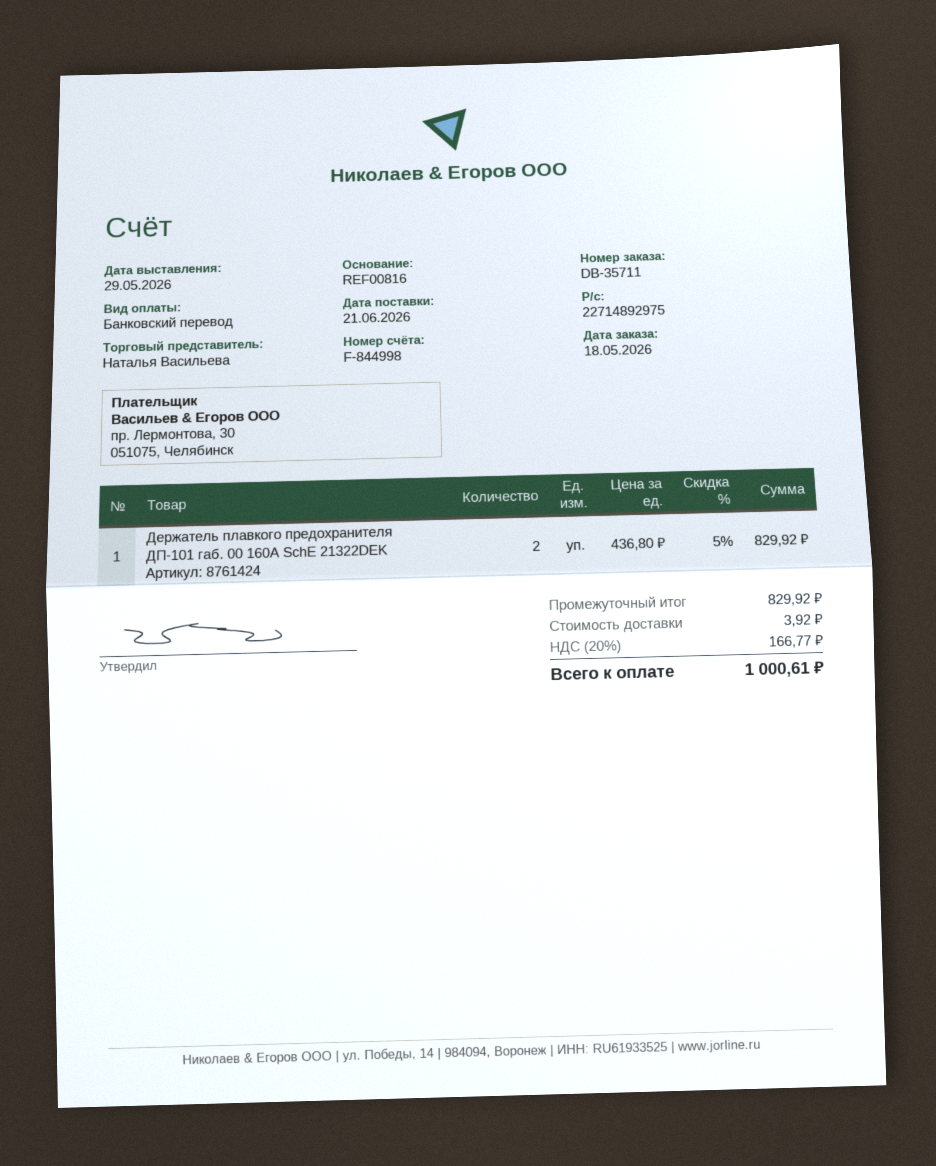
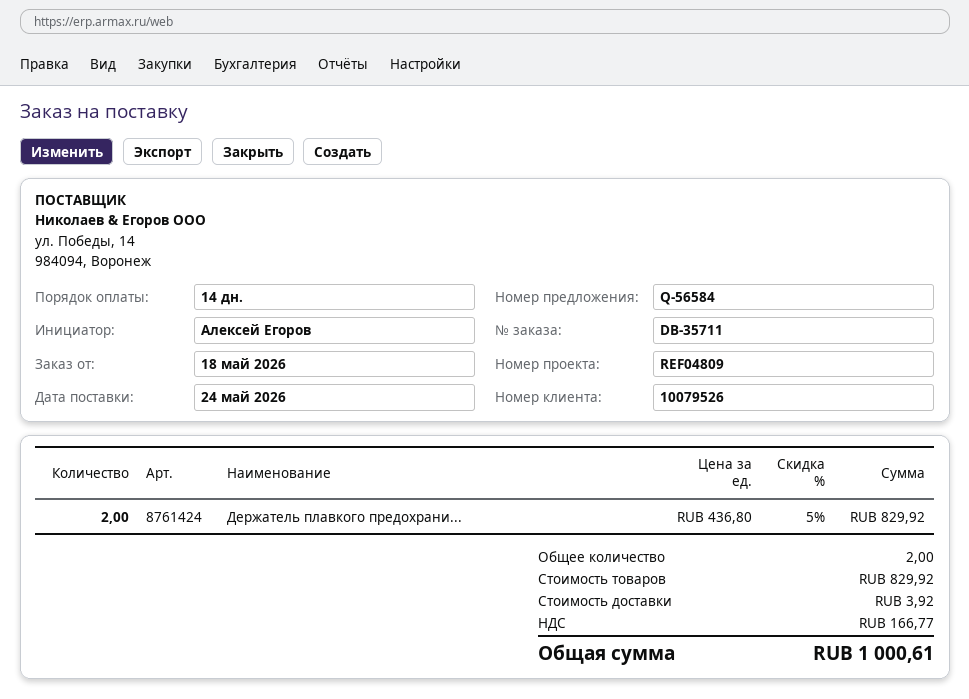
delivery date: 2026-06-21 -> 2026-05-24
reference: REF00816 -> REF04809

